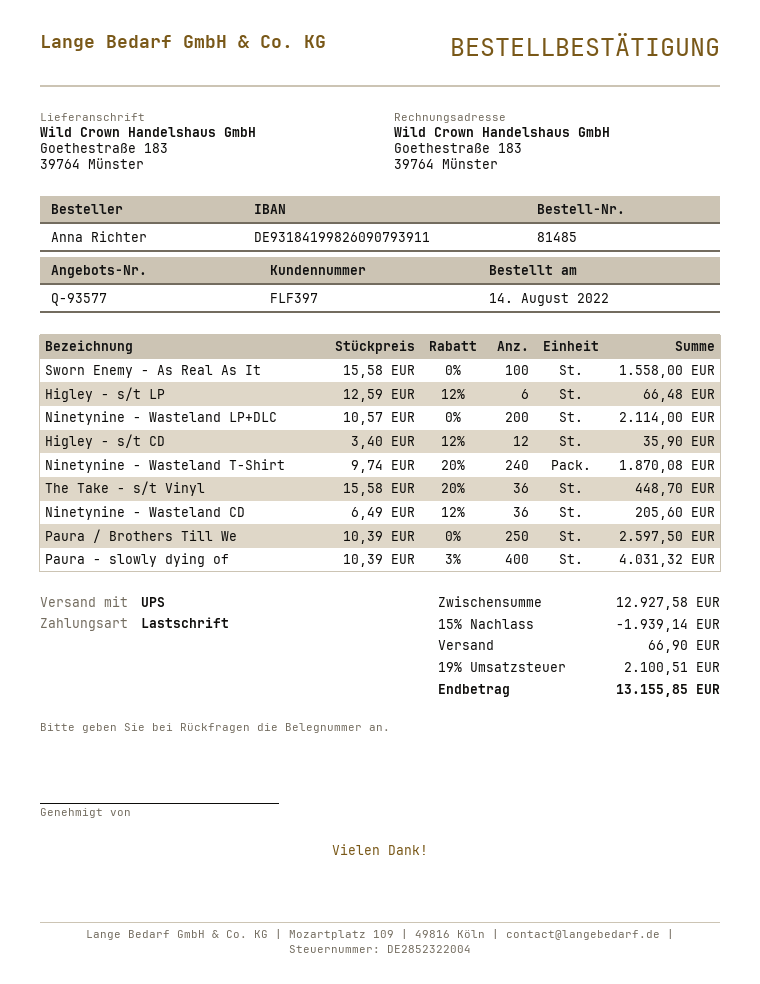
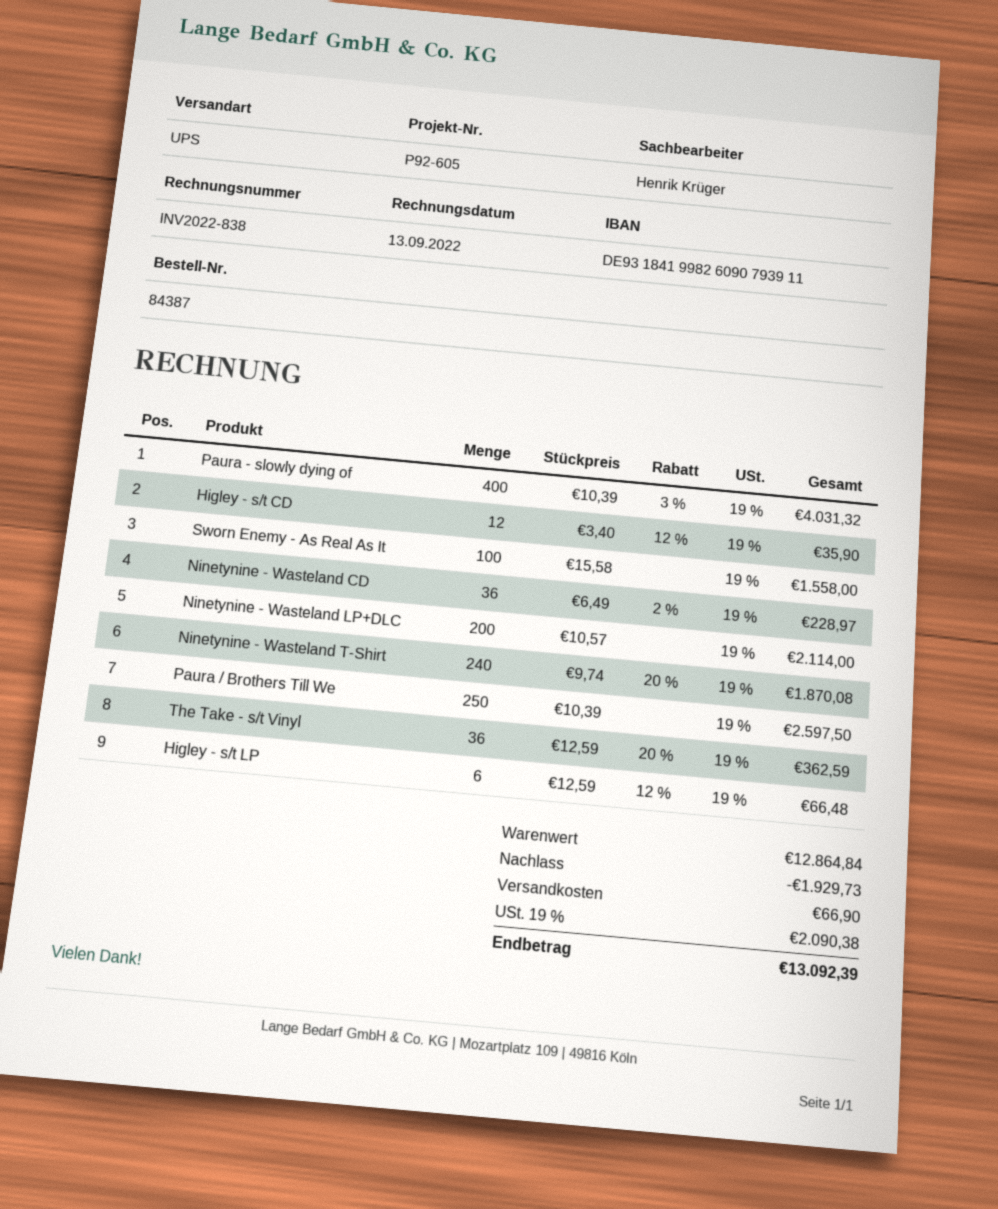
order number: 81485 -> 84387
The Take - s/t Vinyl: 36 x 15.58 - 20% = 448.70 -> 36 x 12.59 - 20% = 362.59
Ninetynine - Wasteland CD: 36 x 6.49 - 12% = 205.60 -> 36 x 6.49 - 2% = 228.97
subtotal: 12927.58 -> 12864.84
discount: 1939.14 -> 1929.73
tax: 19% = 2100.51 -> 19% = 2090.38
total: 13155.85 -> 13092.39

